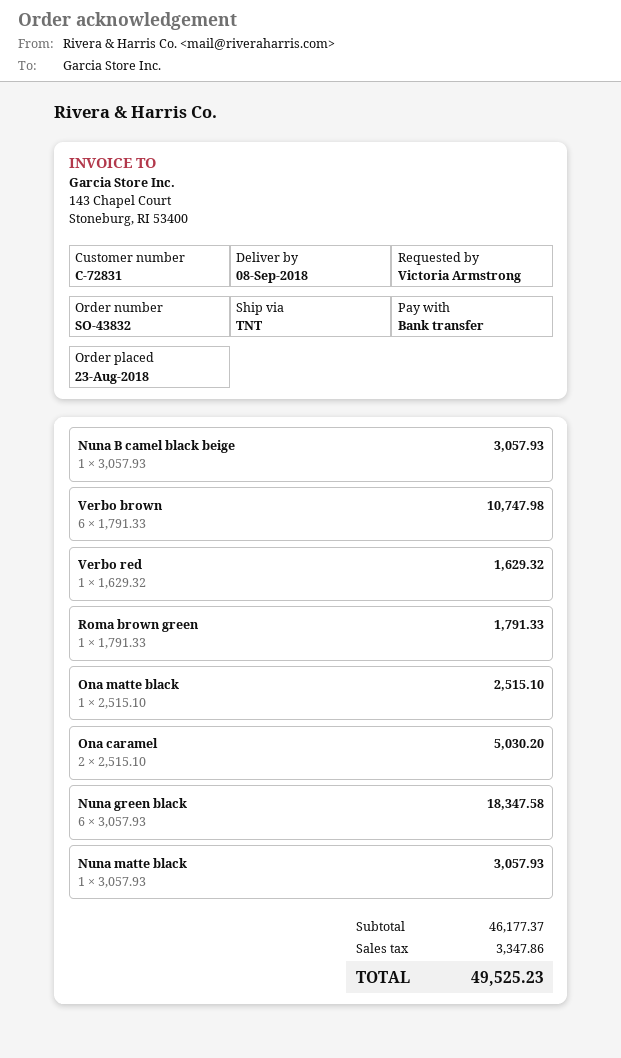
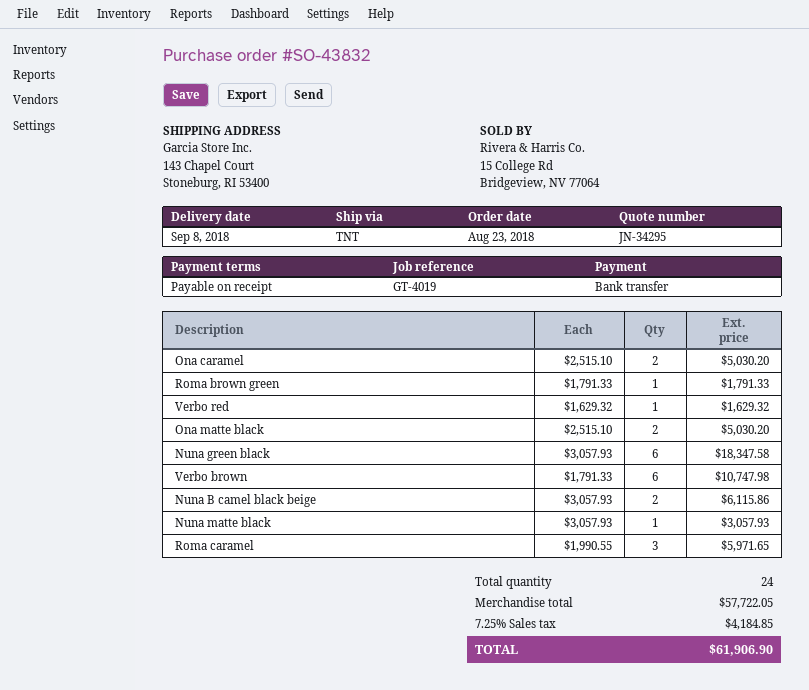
Nuna B camel black beige: 1 x 3057.93 = 3057.93 -> 2 x 3057.93 = 6115.86
Ona matte black: 1 x 2515.10 = 2515.10 -> 2 x 2515.10 = 5030.20
Roma caramel: none -> 3 x 1990.55 = 5971.65
subtotal: 46177.37 -> 57722.05
tax: 3347.86 -> 4184.85
total: 49525.23 -> 61906.90

